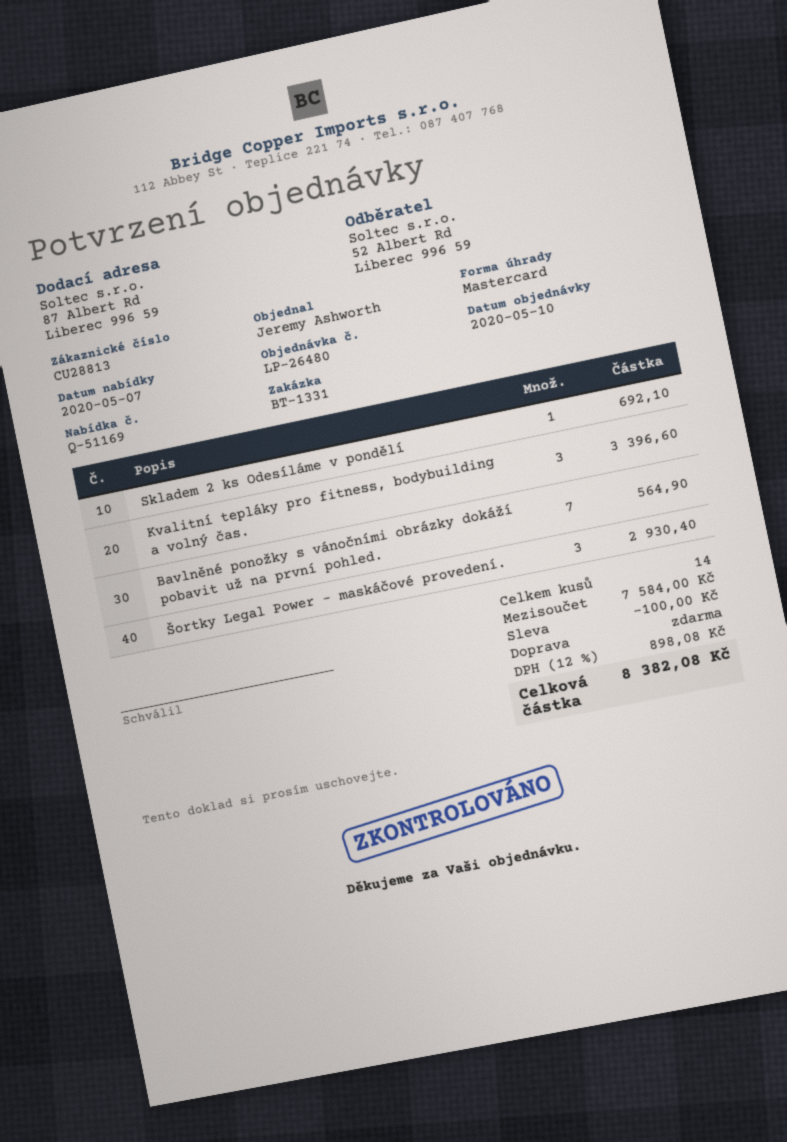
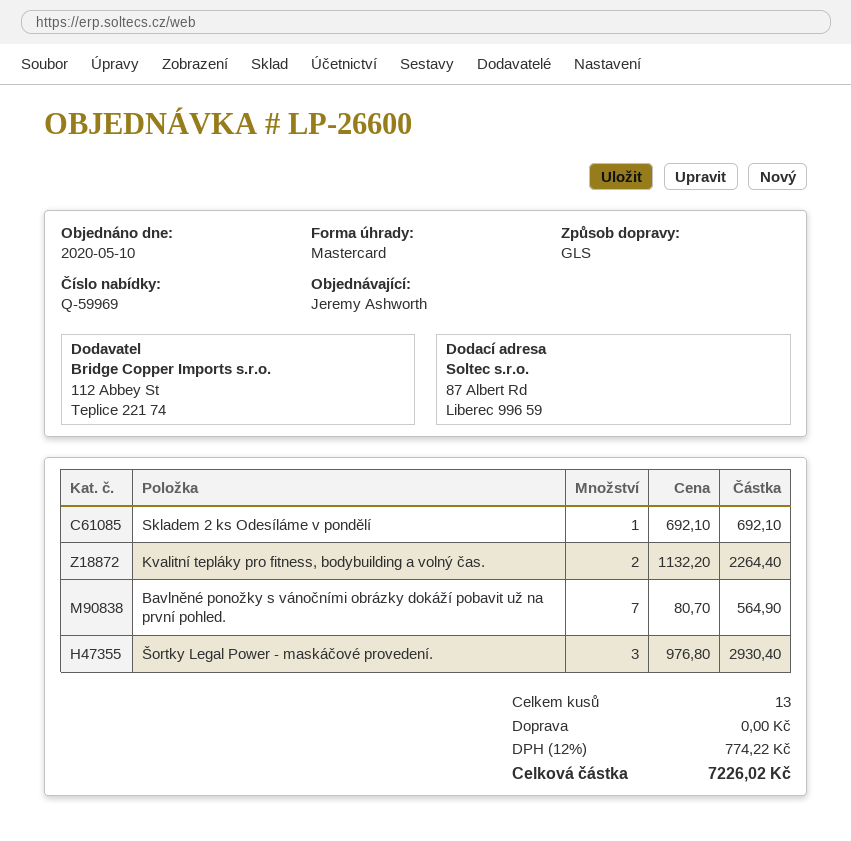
quote number: Q-51169 -> Q-59969
order number: LP-26480 -> LP-26600
Kvalitní tepláky pro fitness, bodybuilding a volný čas.: 3 for 3396.60 -> 2 for 2264.40
total quantity: 14 -> 13
discount: 100.00 -> none
tax: 12% = 898.08 -> 12% = 774.22
total: 8382.08 -> 7226.02

